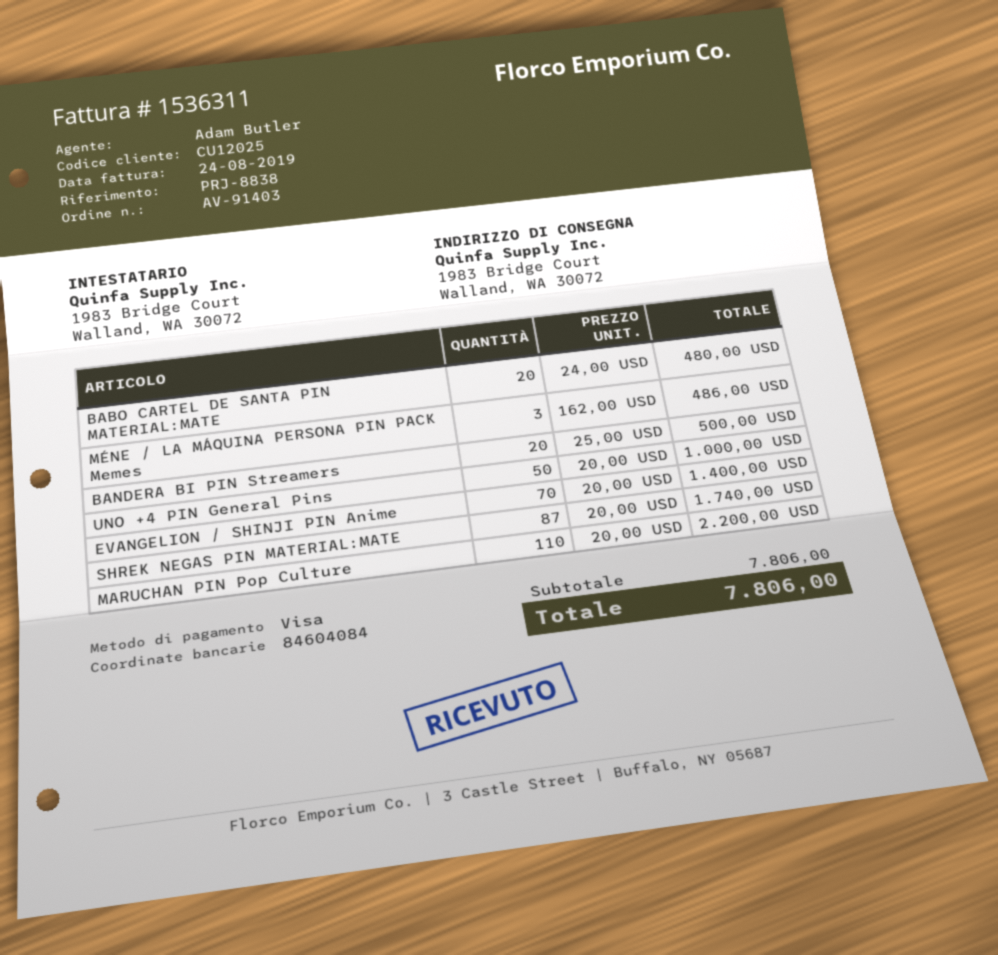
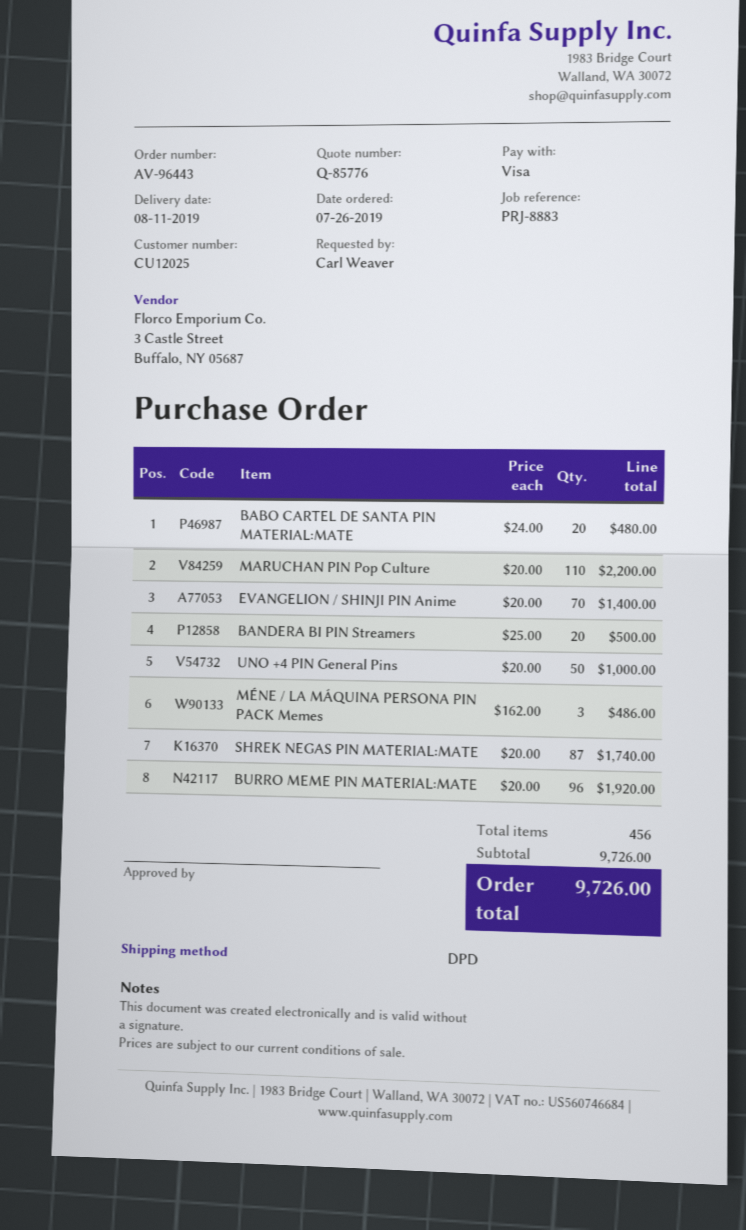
order number: AV-91403 -> AV-96443
reference: PRJ-8838 -> PRJ-8883
BURRO MEME PIN MATERIAL:MATE: none -> 96 x 20.00 = 1920.00
subtotal: 7806.00 -> 9726.00
total: 7806.00 -> 9726.00

